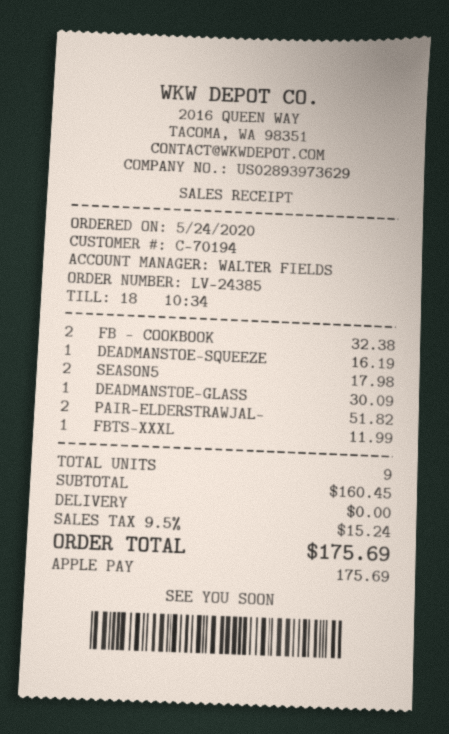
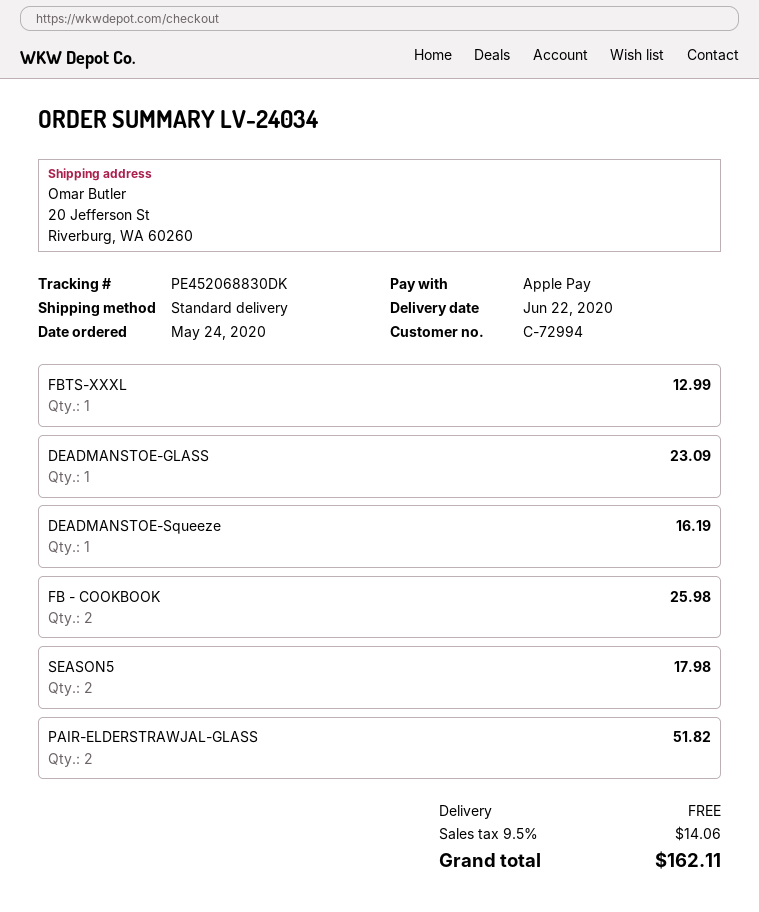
order number: LV-24385 -> LV-24034
customer number: C-70194 -> C-72994
FB - COOKBOOK: 2 for 32.38 -> 2 for 25.98
DEADMANSTOE-GLASS: 1 for 30.09 -> 1 for 23.09
FBTS-XXXL: 1 for 11.99 -> 1 for 12.99
tax: 9.5% = 15.24 -> 9.5% = 14.06
total: 175.69 -> 162.11

